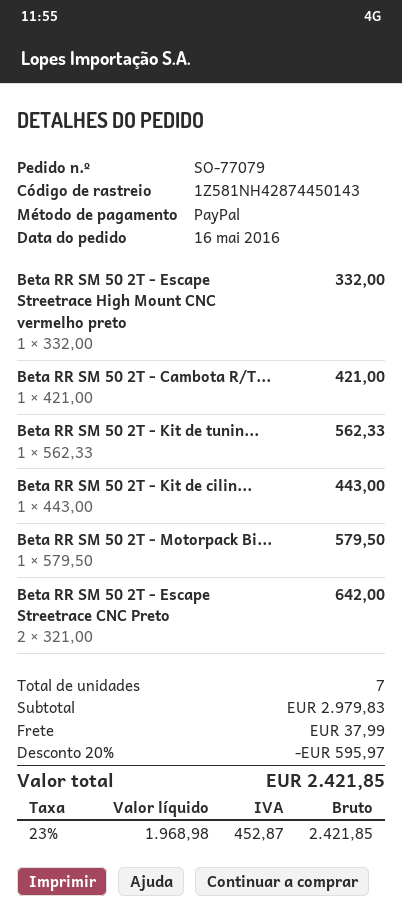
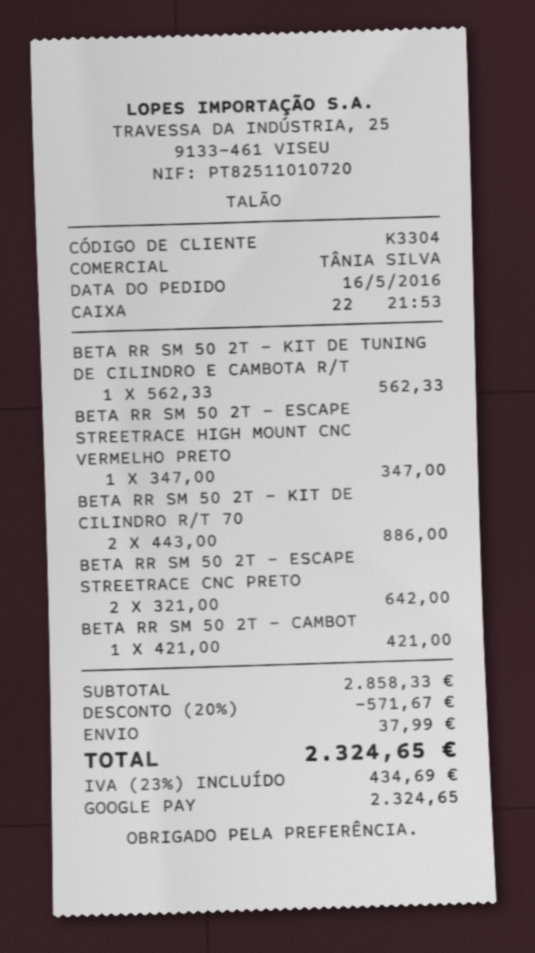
payment method: PayPal -> Google Pay
Beta RR SM 50 2T - Escape Streetrace High Mount CNC vermelho preto: 1 x 332.00 = 332.00 -> 1 x 347.00 = 347.00
Beta RR SM 50 2T - Kit de cilin...: 1 x 443.00 = 443.00 -> 2 x 443.00 = 886.00
Beta RR SM 50 2T - Motorpack Bi...: 1 x 579.50 = 579.50 -> none
subtotal: 2979.83 -> 2858.33
discount: 20% = 595.97 -> 20% = 571.67
tax: 23% = 452.87 -> 23% = 434.69
total: 2421.85 -> 2324.65

